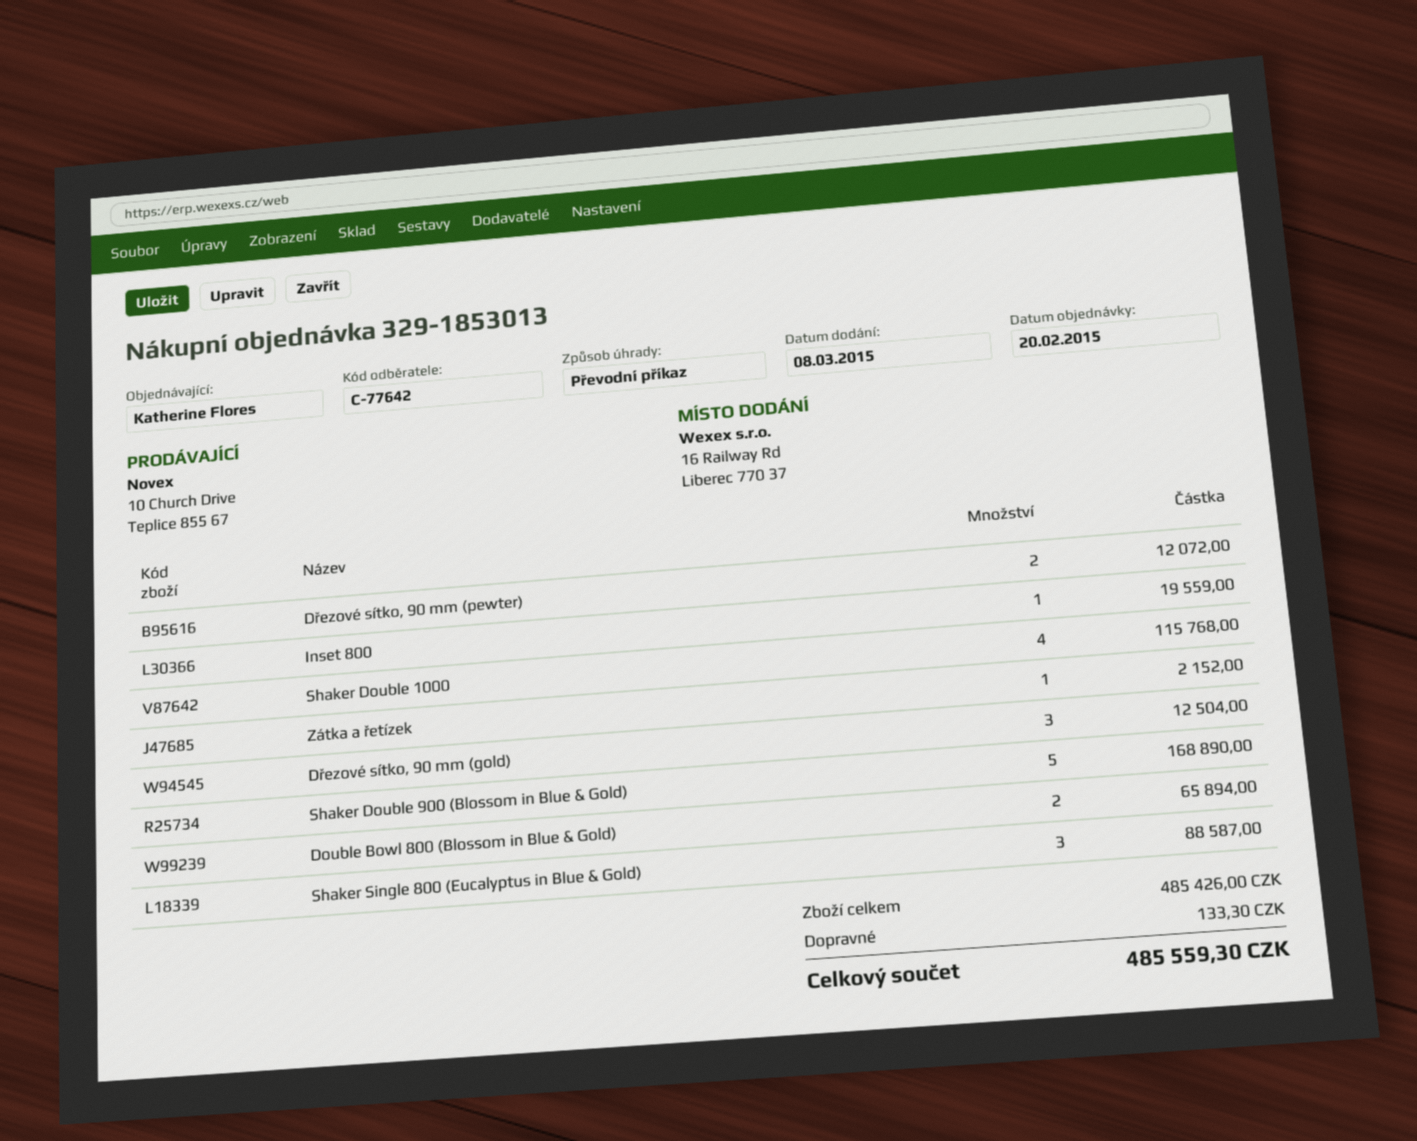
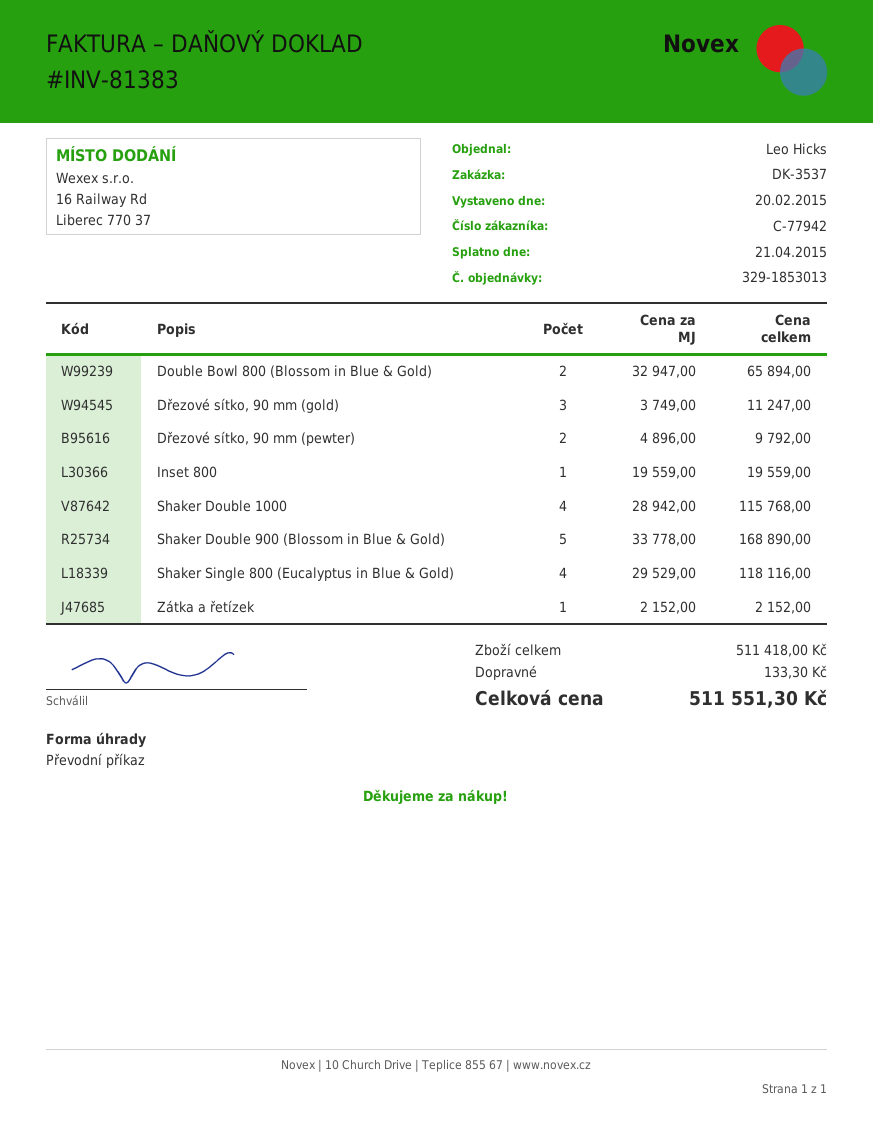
customer number: C-77642 -> C-77942
ordered by: Katherine Flores -> Leo Hicks
Dřezové sítko, 90 mm (pewter): 2 for 12072.00 -> 2 for 9792.00
Dřezové sítko, 90 mm (gold): 3 for 12504.00 -> 3 for 11247.00
Shaker Single 800 (Eucalyptus in Blue & Gold): 3 for 88587.00 -> 4 for 118116.00
subtotal: 485426.00 -> 511418.00
total: 485559.30 -> 511551.30

